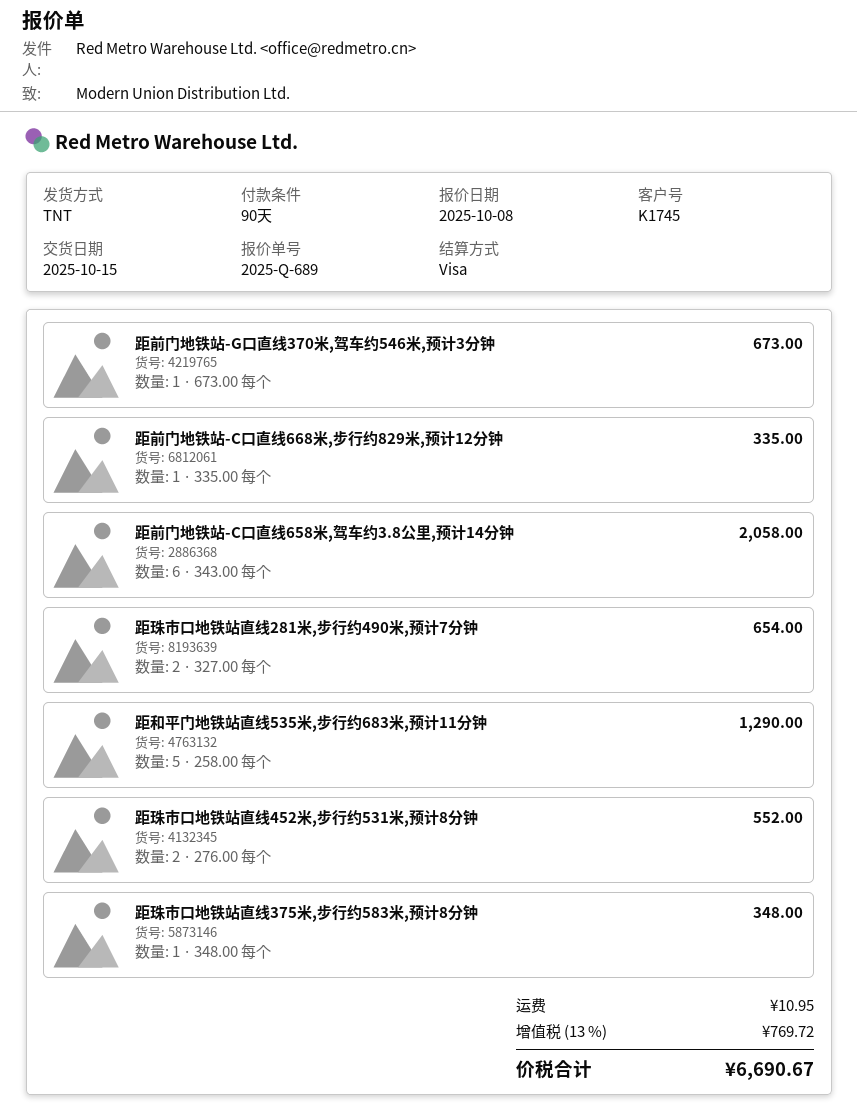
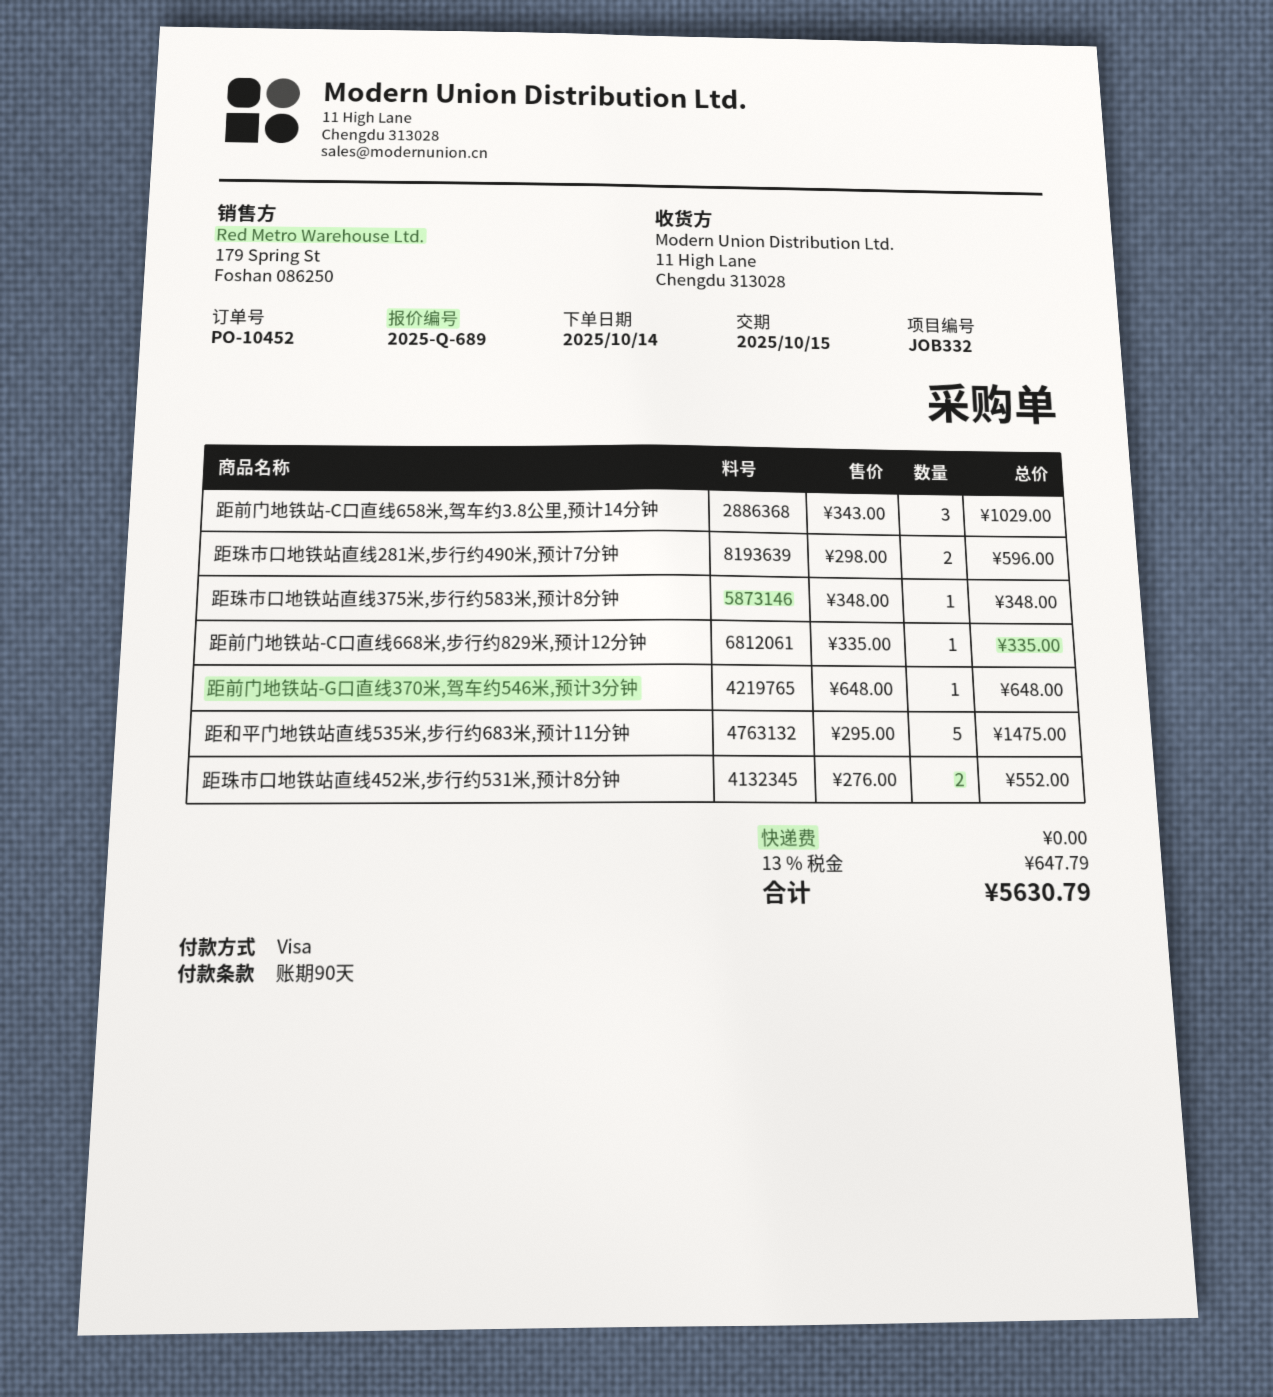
距前门地铁站-G口直线370米,驾车约546米,预计3分钟: 1 x 673.00 = 673.00 -> 1 x 648.00 = 648.00
距前门地铁站-C口直线658米,驾车约3.8公里,预计14分钟: 6 x 343.00 = 2058.00 -> 3 x 343.00 = 1029.00
距珠市口地铁站直线281米,步行约490米,预计7分钟: 2 x 327.00 = 654.00 -> 2 x 298.00 = 596.00
距和平门地铁站直线535米,步行约683米,预计11分钟: 5 x 258.00 = 1290.00 -> 5 x 295.00 = 1475.00
shipping: 10.95 -> 0.00
tax: 13% = 769.72 -> 13% = 647.79
total: 6690.67 -> 5630.79

